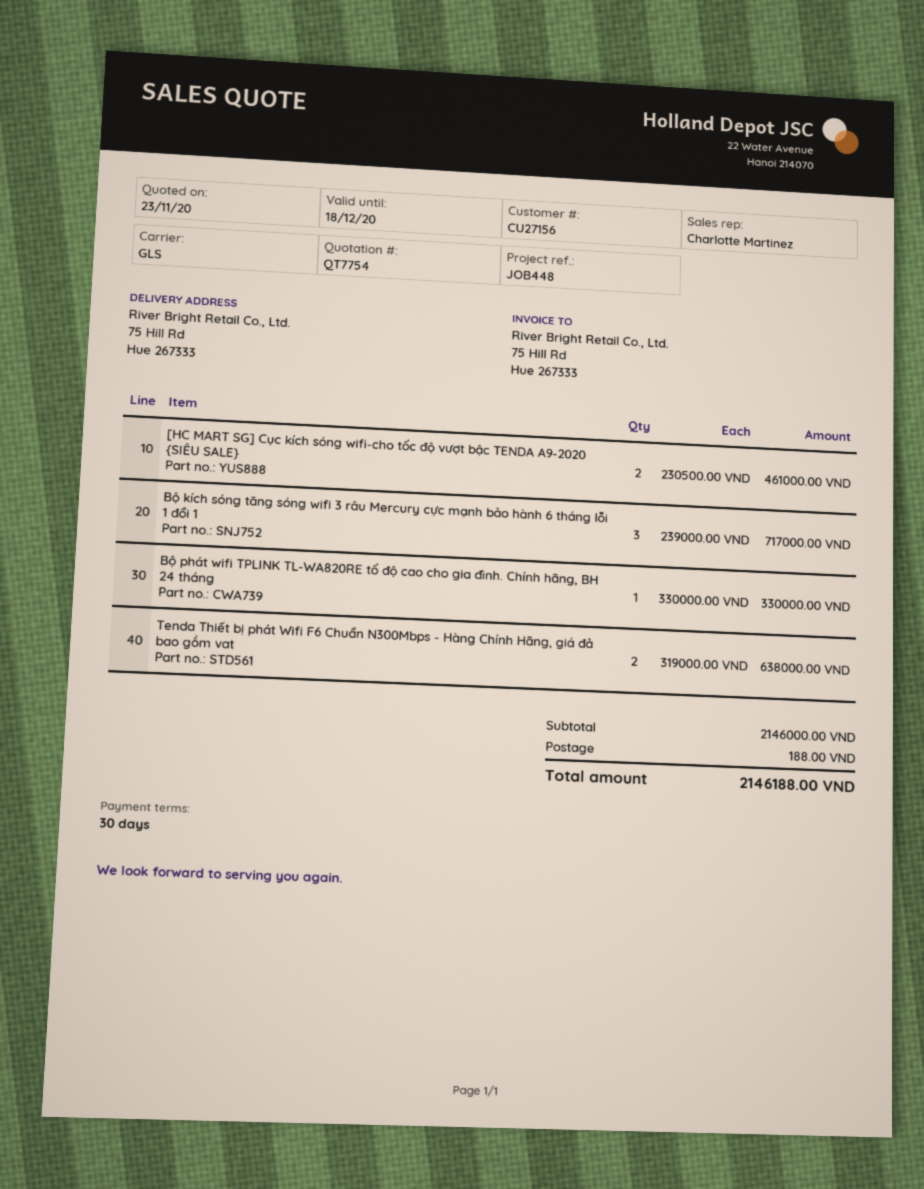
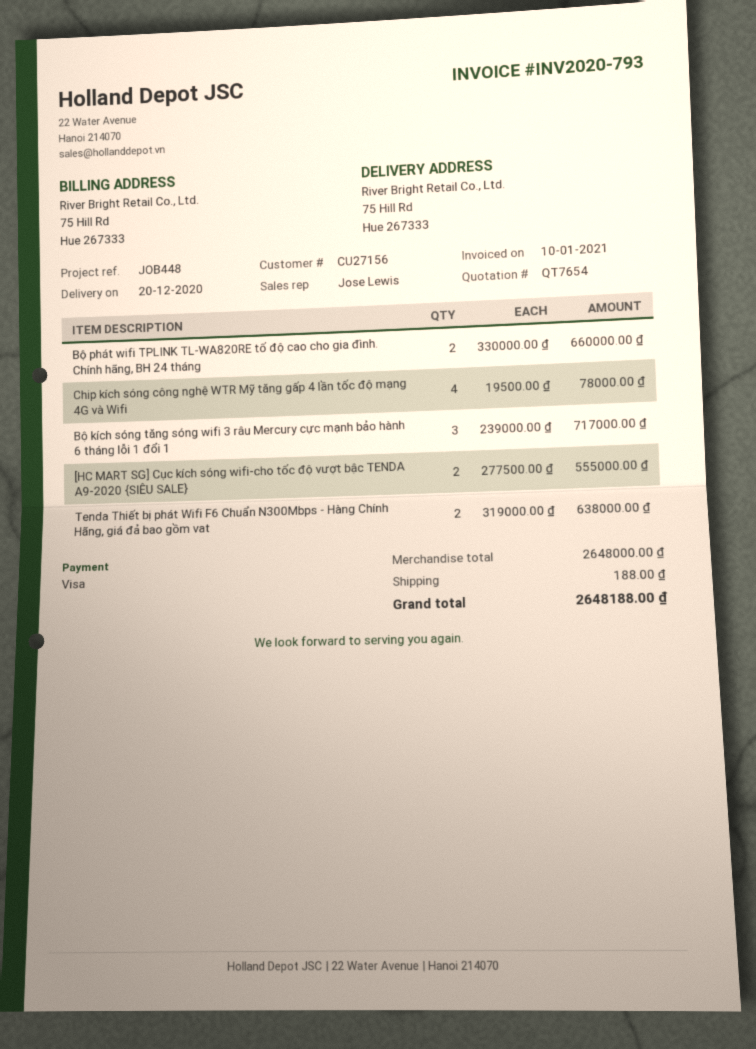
quote number: QT7754 -> QT7654
sales rep: Charlotte Martinez -> Jose Lewis
[HC MART SG] Cục kích sóng wifi-cho tốc độ vượt bậc TENDA A9-2020 {SIÊU SALE}: 2 x 230500.00 = 461000.00 -> 2 x 277500.00 = 555000.00
Bộ phát wifi TPLINK TL-WA820RE tố độ cao cho gia đình. Chính hãng, BH 24 tháng: 1 x 330000.00 = 330000.00 -> 2 x 330000.00 = 660000.00
Chip kích sóng công nghệ WTR Mỹ tăng gấp 4 lần tốc độ mạng 4G và Wifi: none -> 4 x 19500.00 = 78000.00
subtotal: 2146000.00 -> 2648000.00
total: 2146188.00 -> 2648188.00

